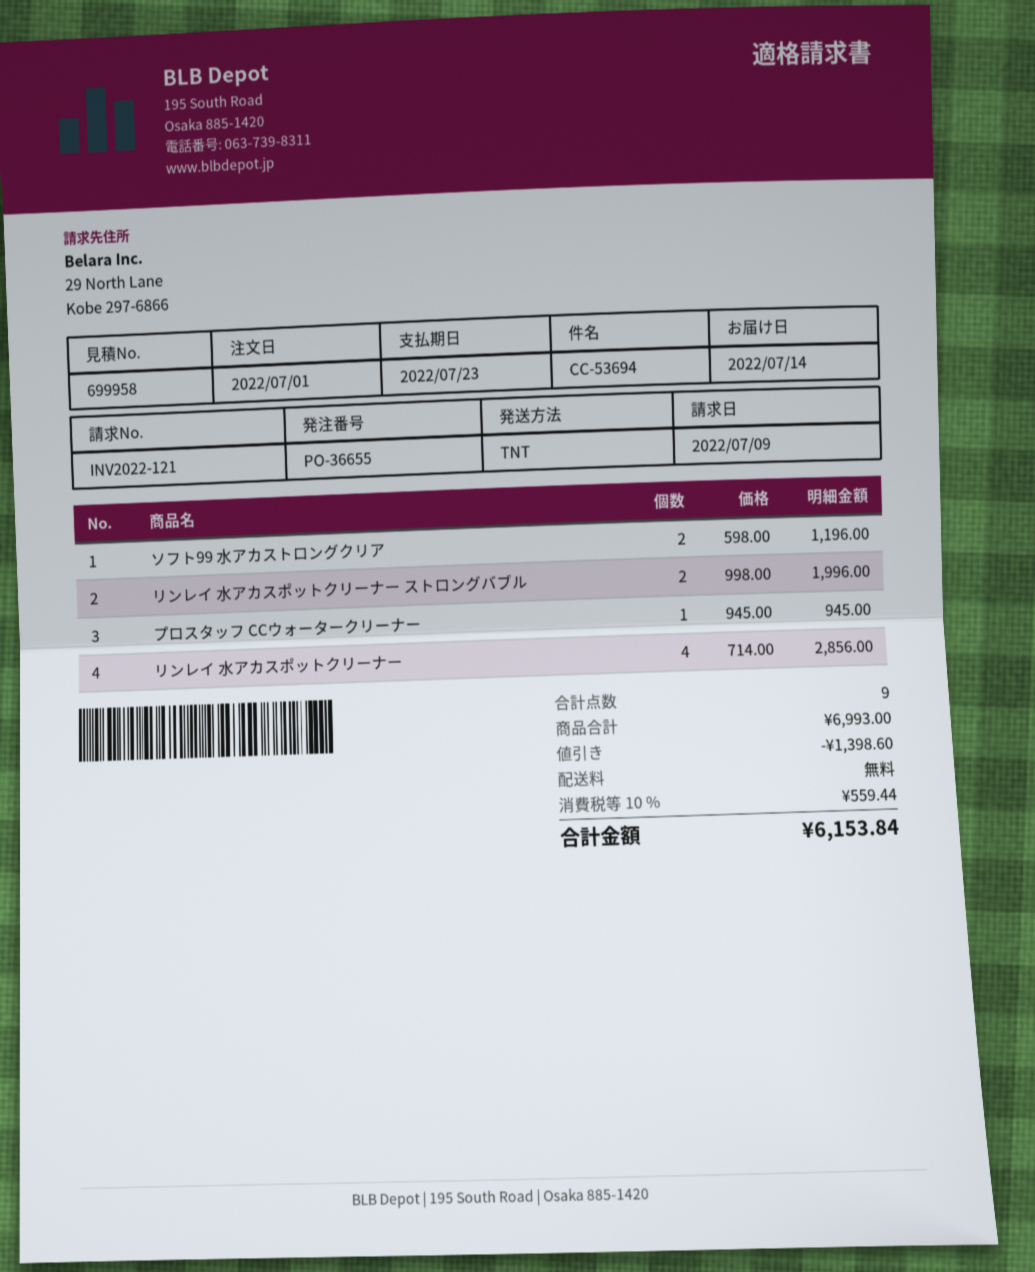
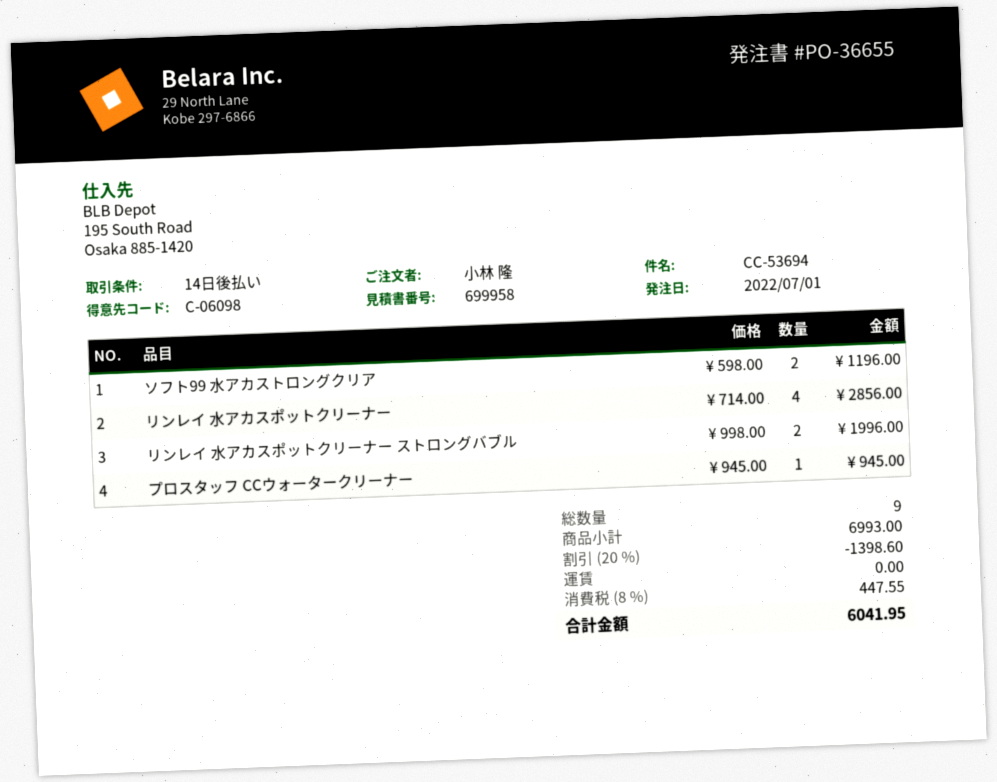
tax: 10% = 559.44 -> 8% = 447.55
total: 6153.84 -> 6041.95

